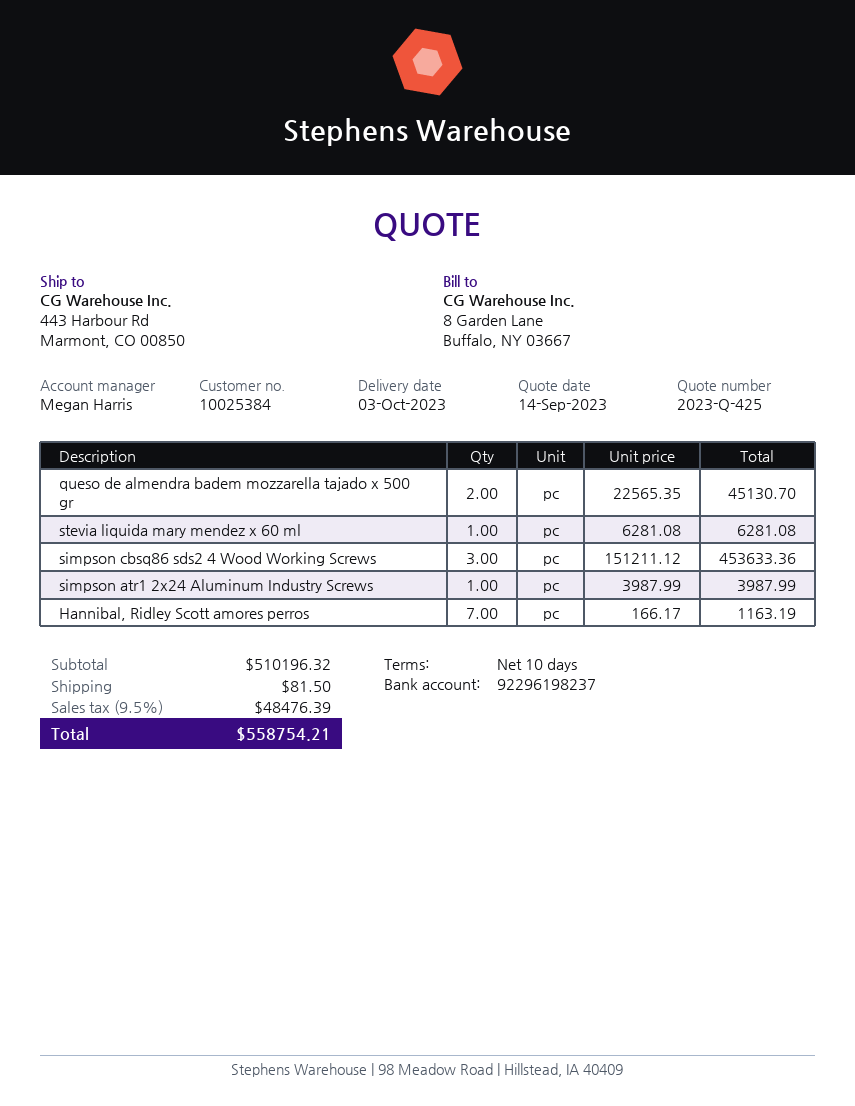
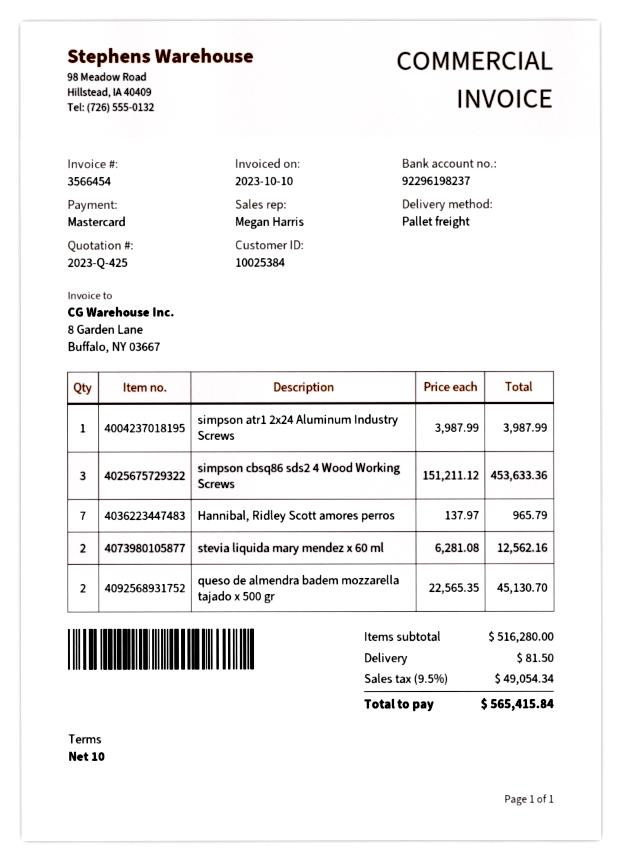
stevia liquida mary mendez x 60 ml: 1 x 6281.08 = 6281.08 -> 2 x 6281.08 = 12562.16
Hannibal, Ridley Scott amores perros: 7 x 166.17 = 1163.19 -> 7 x 137.97 = 965.79
subtotal: 510196.32 -> 516280.00
tax: 9.5% = 48476.39 -> 9.5% = 49054.34
total: 558754.21 -> 565415.84

